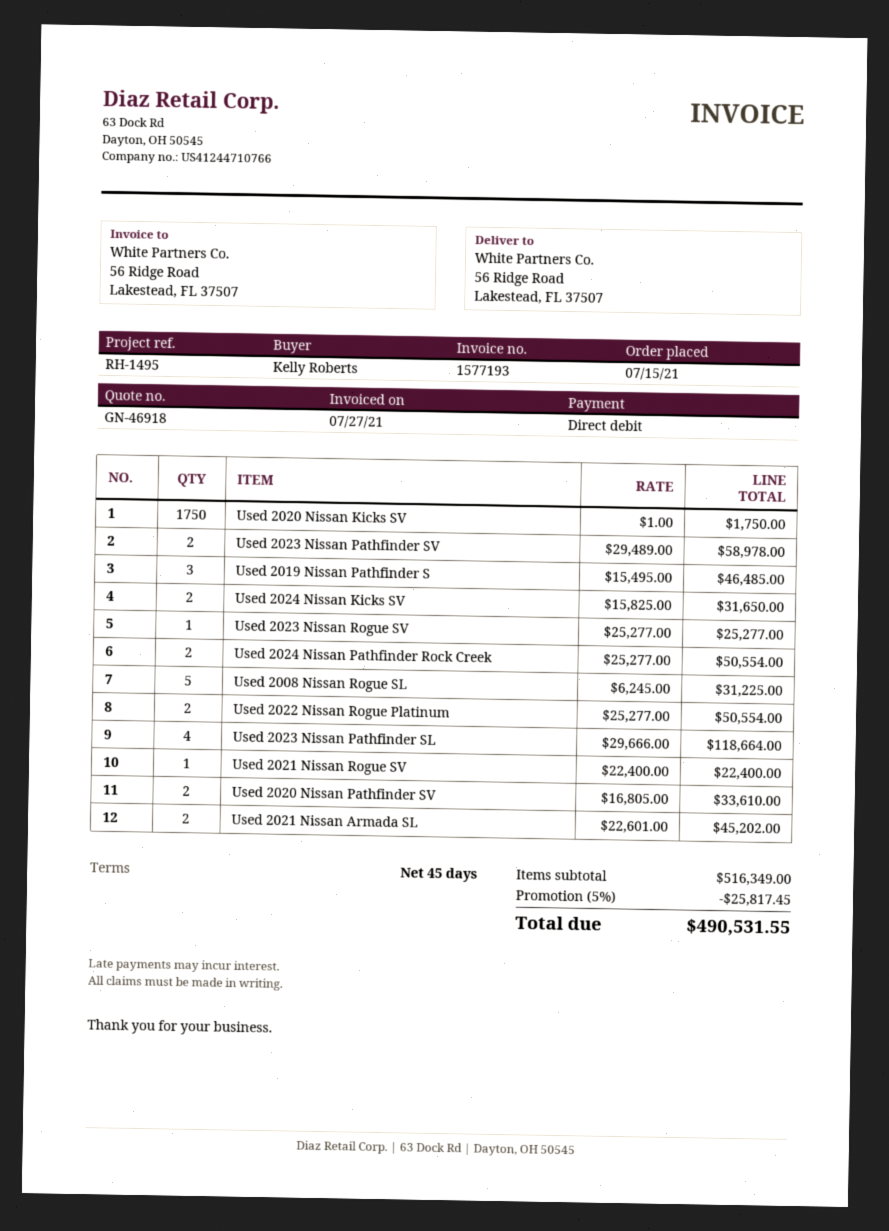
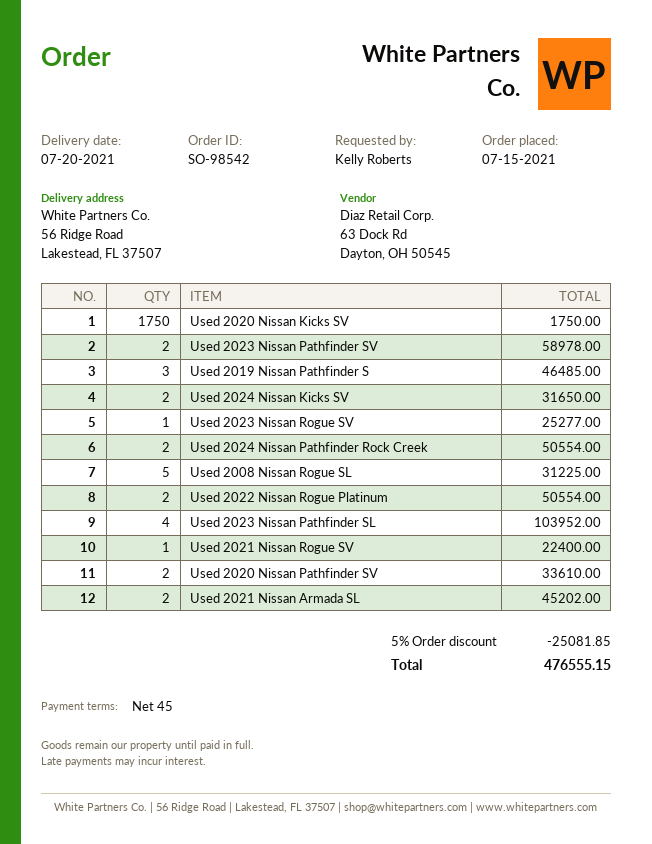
Used 2023 Nissan Pathfinder SL: 4 for 118664.00 -> 4 for 103952.00
discount: 5% = 25817.45 -> 5% = 25081.85
total: 490531.55 -> 476555.15

